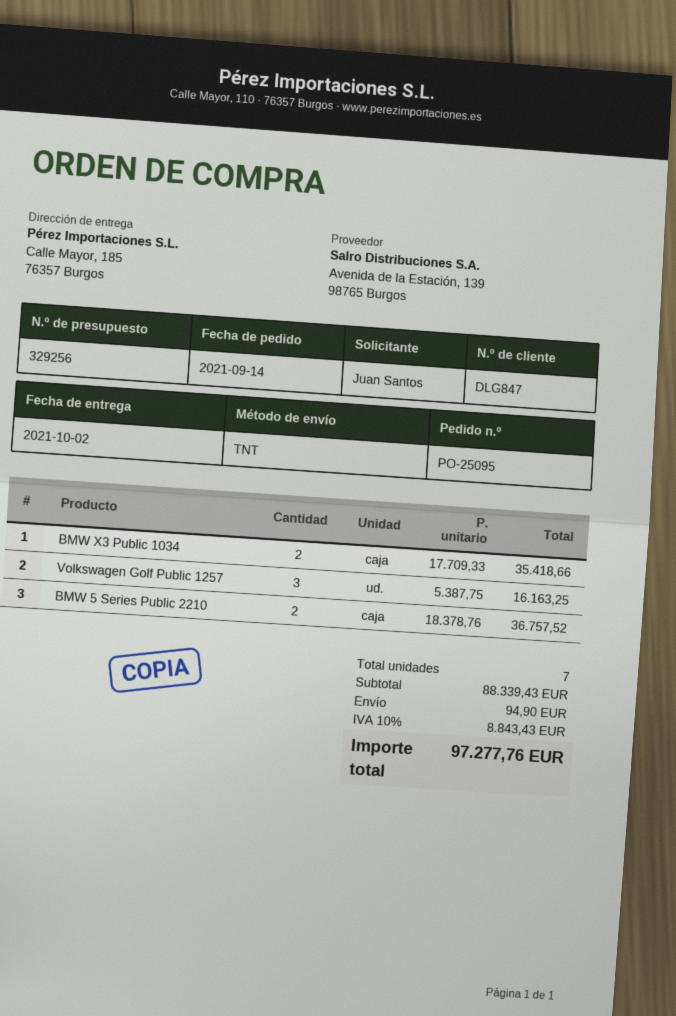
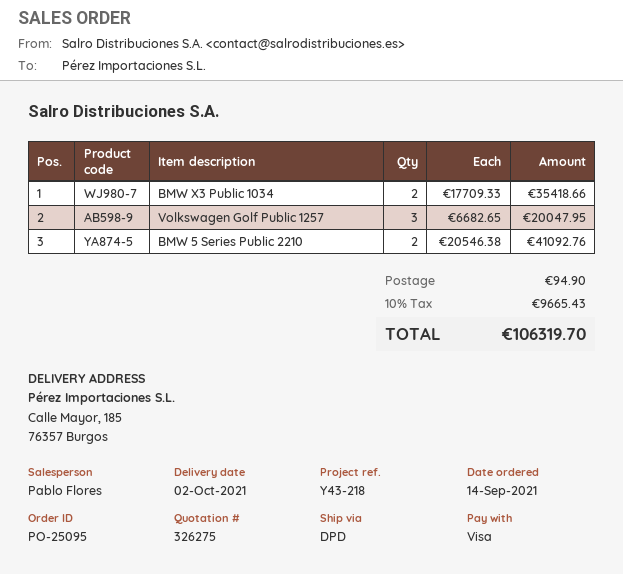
quote number: 329256 -> 326275
shipping method: TNT -> DPD
Volkswagen Golf Public 1257: 3 x 5387.75 = 16163.25 -> 3 x 6682.65 = 20047.95
BMW 5 Series Public 2210: 2 x 18378.76 = 36757.52 -> 2 x 20546.38 = 41092.76
tax: 10% = 8843.43 -> 10% = 9665.43
total: 97277.76 -> 106319.70

